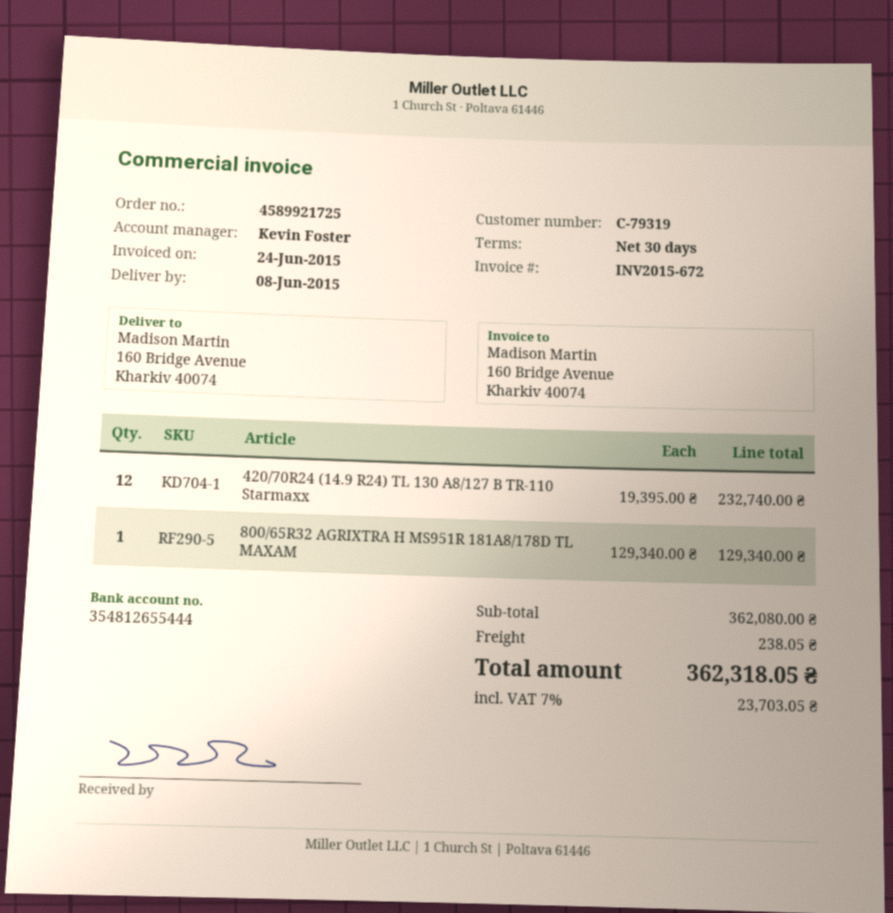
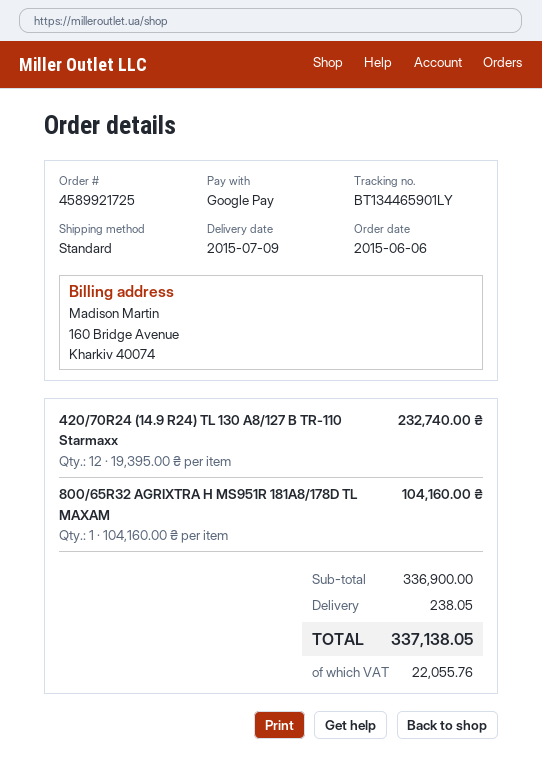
delivery date: 2015-06-08 -> 2015-07-09
800/65R32 AGRIXTRA H MS951R 181A8/178D TL MAXAM: 1 x 129340.00 = 129340.00 -> 1 x 104160.00 = 104160.00
subtotal: 362080.00 -> 336900.00
tax: 23703.05 -> 22055.76
total: 362318.05 -> 337138.05

